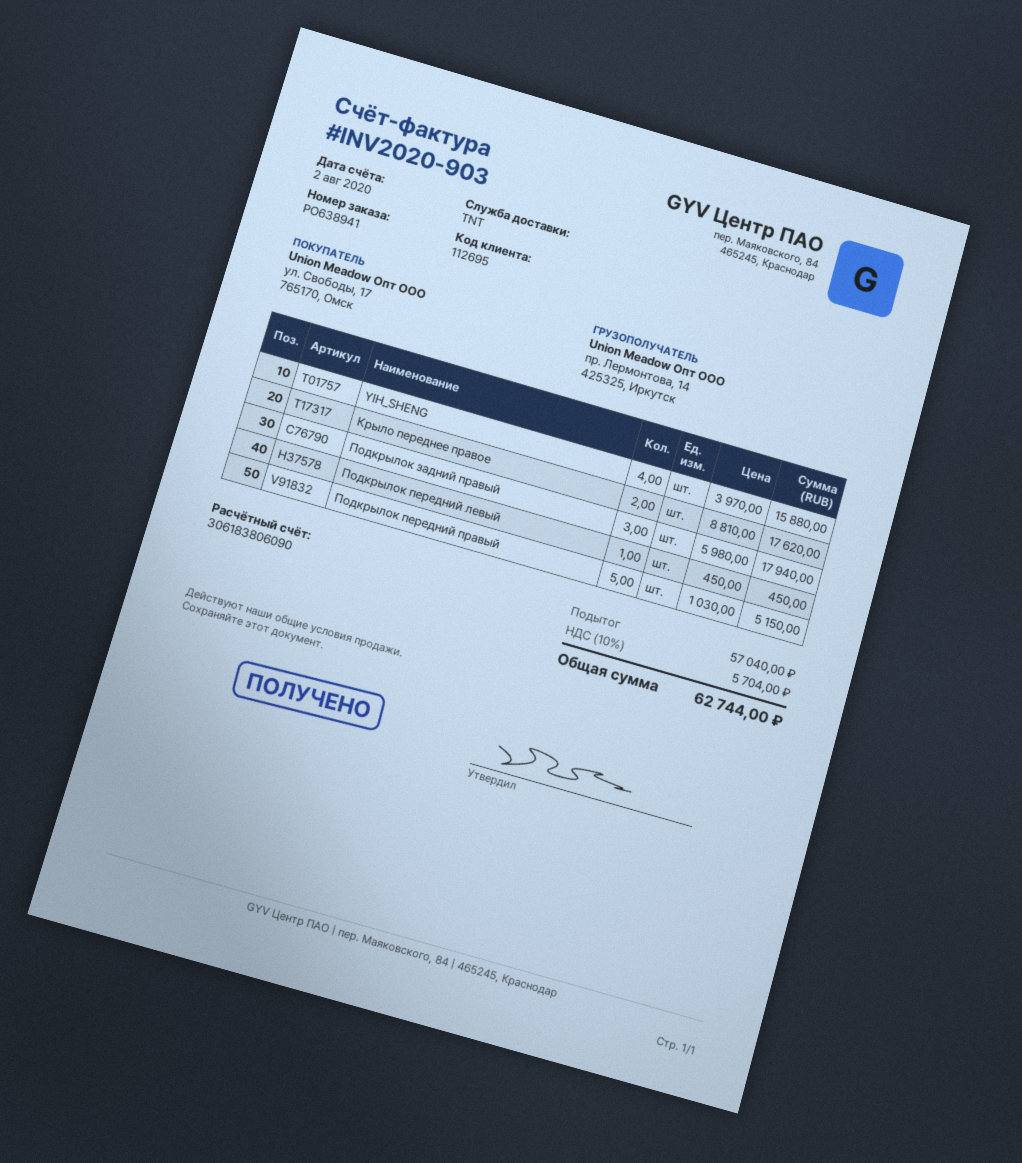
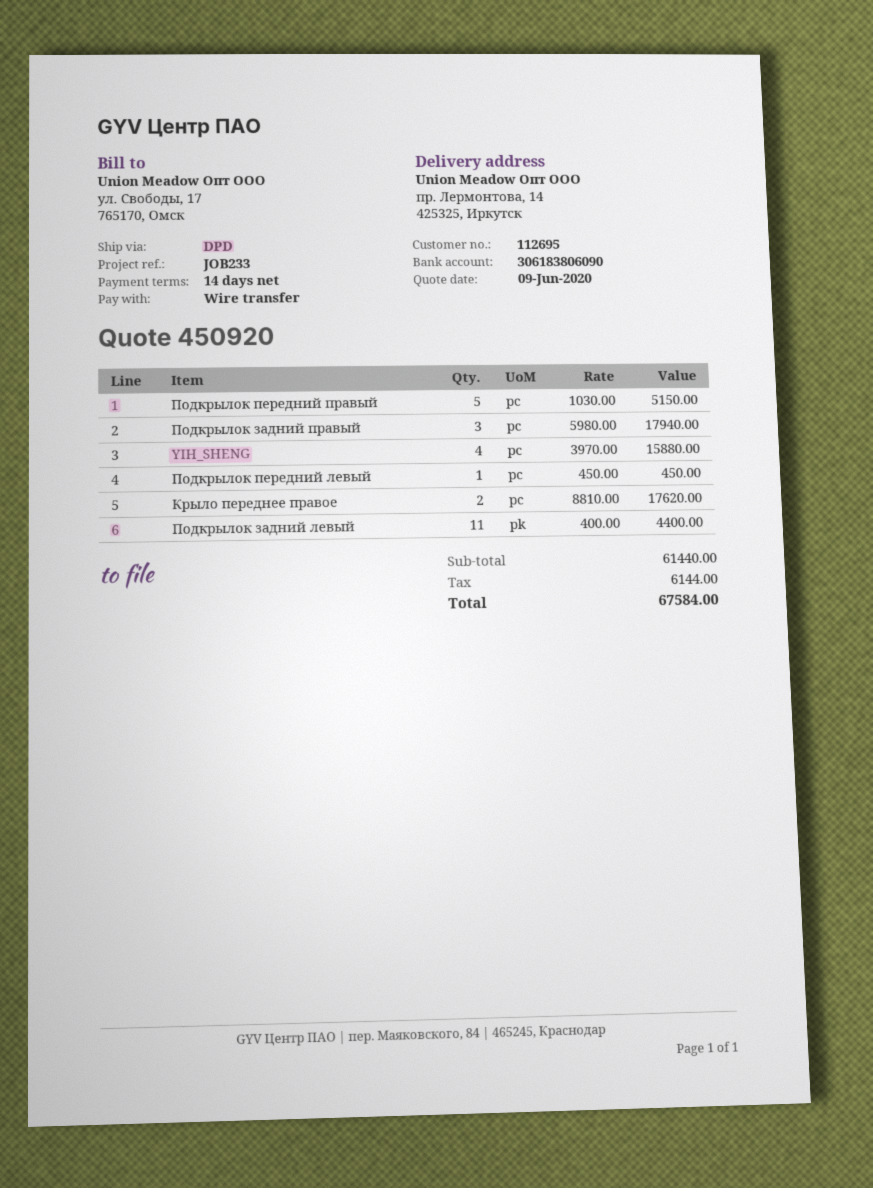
shipping method: TNT -> DPD
Подкрылок задний левый: none -> 11 x 400.00 = 4400.00
subtotal: 57040.00 -> 61440.00
tax: 5704.00 -> 6144.00
total: 62744.00 -> 67584.00

